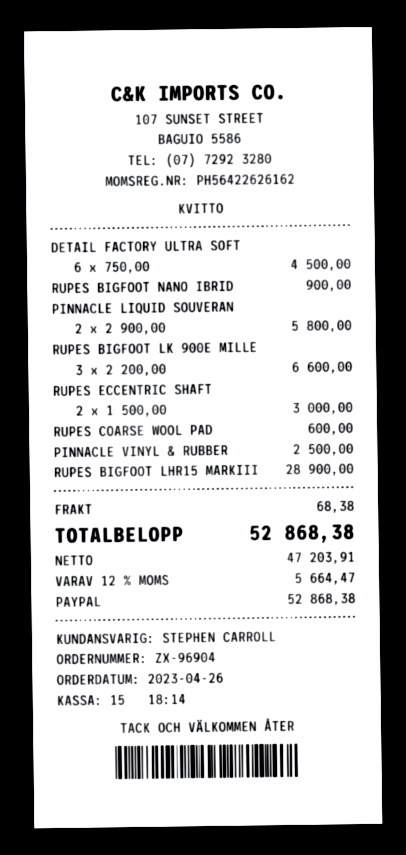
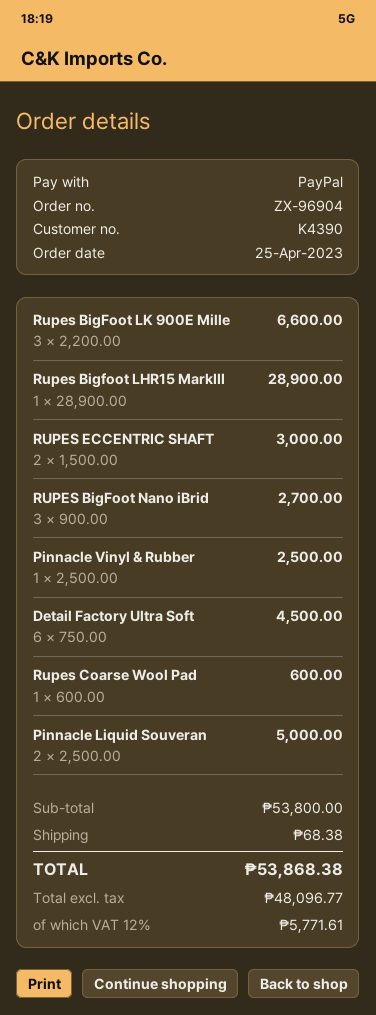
order date: 2023-04-26 -> 2023-04-25
RUPES BIGFOOT NANO IBRID: 1 x 900.00 = 900.00 -> 3 x 900.00 = 2700.00
PINNACLE LIQUID SOUVERAN: 2 x 2900.00 = 5800.00 -> 2 x 2500.00 = 5000.00
net: 47203.91 -> 48096.77
tax: 12% = 5664.47 -> 12% = 5771.61
total: 52868.38 -> 53868.38

